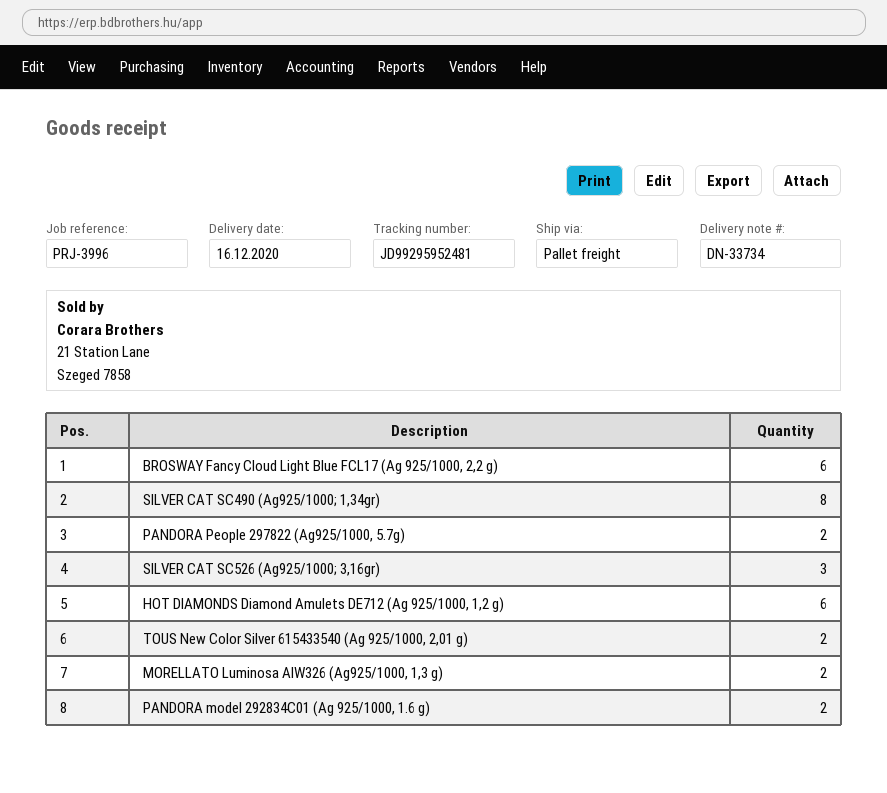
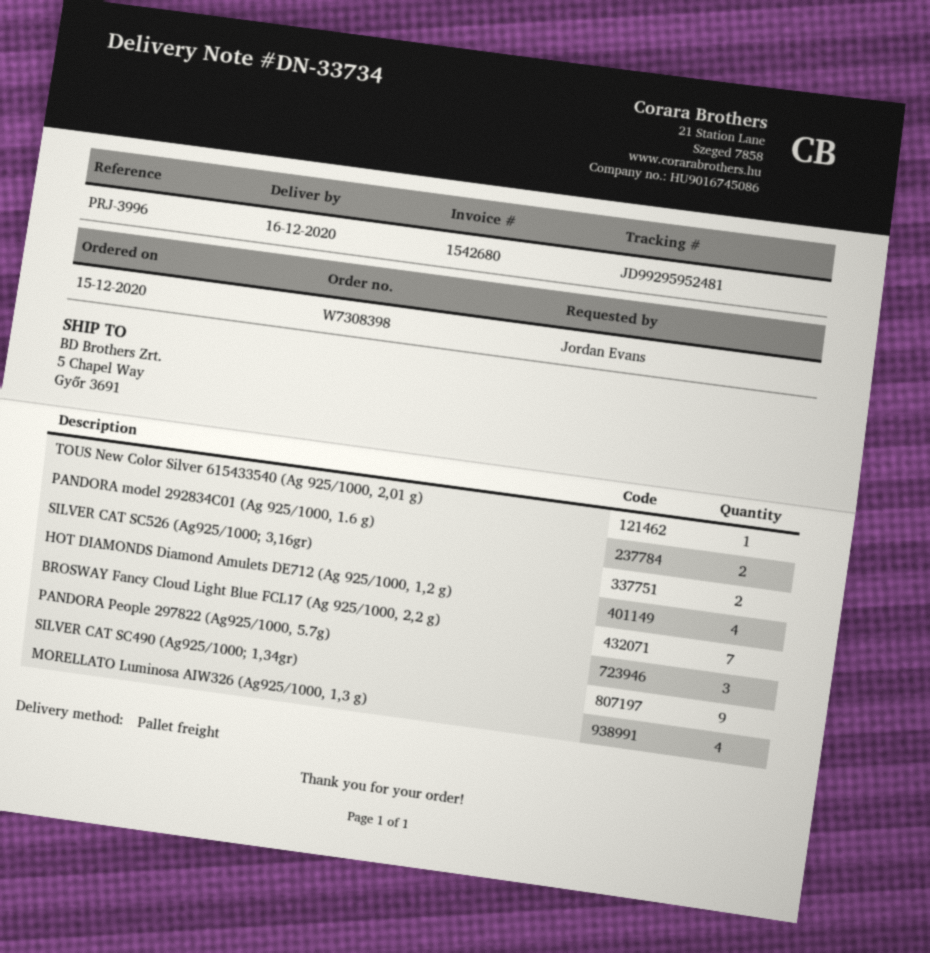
BROSWAY Fancy Cloud Light Blue FCL17 (Ag 925/1000, 2,2 g): 6 -> 7
SILVER CAT SC490 (Ag925/1000; 1,34gr): 8 -> 9
PANDORA People 297822 (Ag925/1000, 5.7g): 2 -> 3
SILVER CAT SC526 (Ag925/1000; 3,16gr): 3 -> 2
HOT DIAMONDS Diamond Amulets DE712 (Ag 925/1000, 1,2 g): 6 -> 4
TOUS New Color Silver 615433540 (Ag 925/1000, 2,01 g): 2 -> 1
MORELLATO Luminosa AIW326 (Ag925/1000, 1,3 g): 2 -> 4

